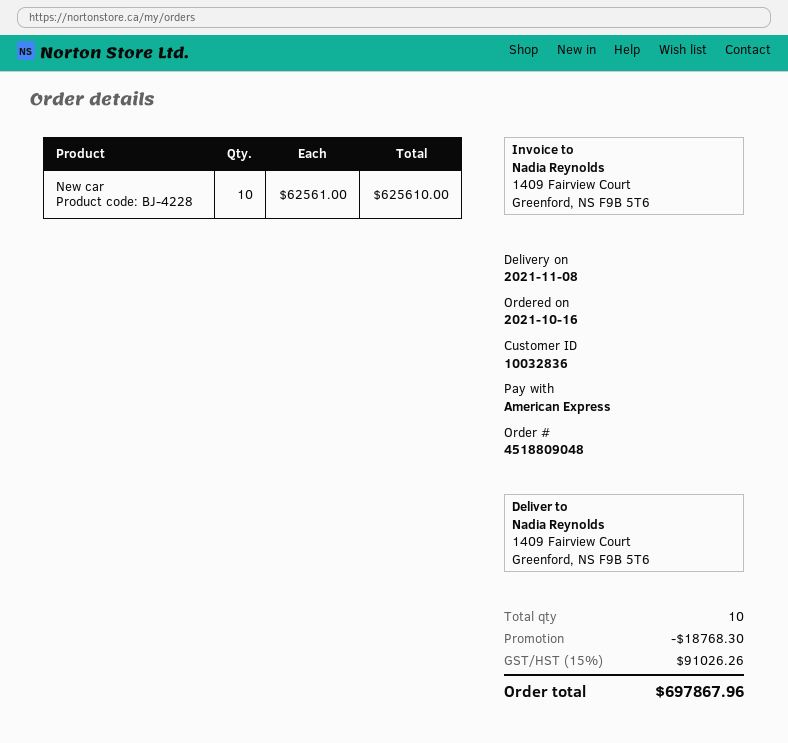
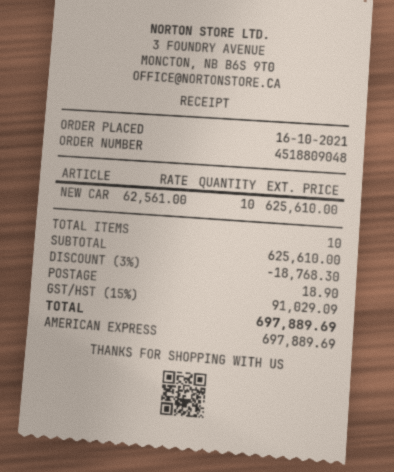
shipping: none -> 18.90
tax: 15% = 91026.26 -> 15% = 91029.09
total: 697867.96 -> 697889.69

